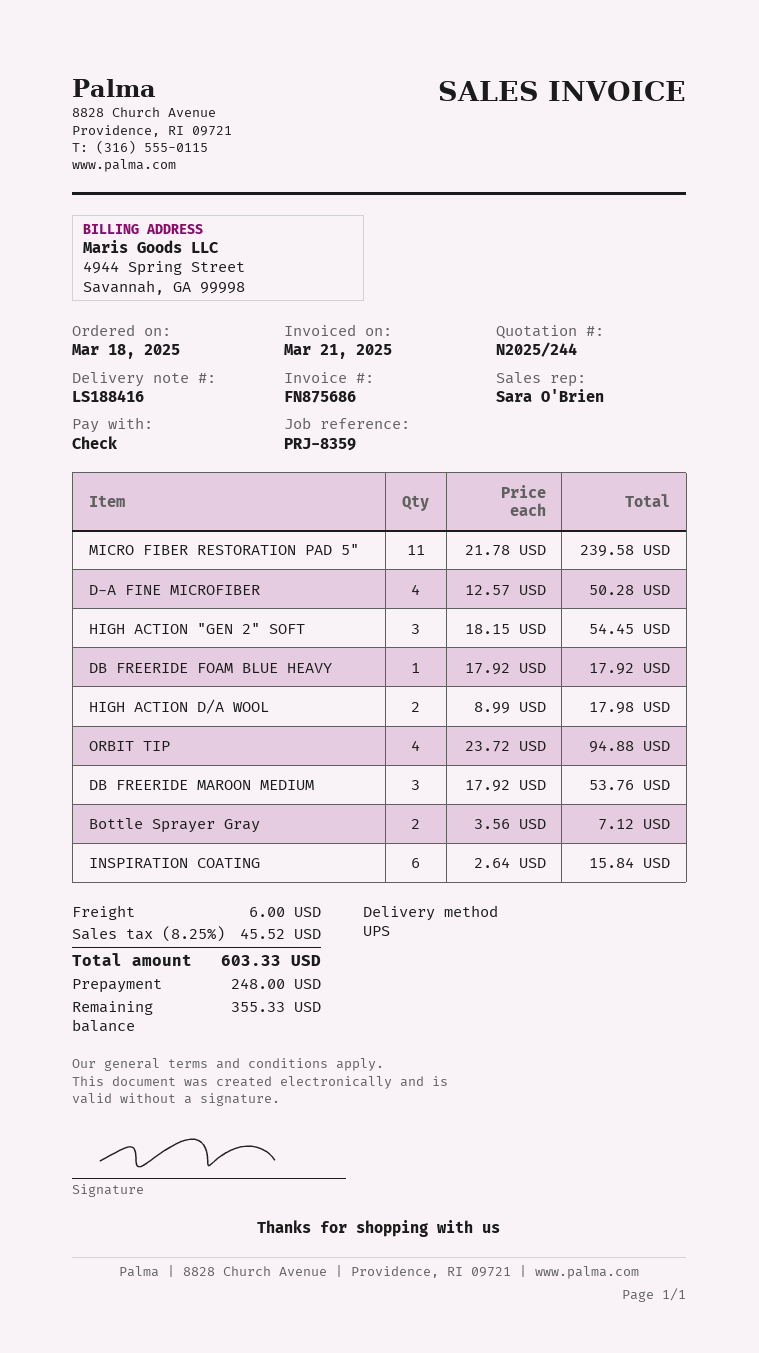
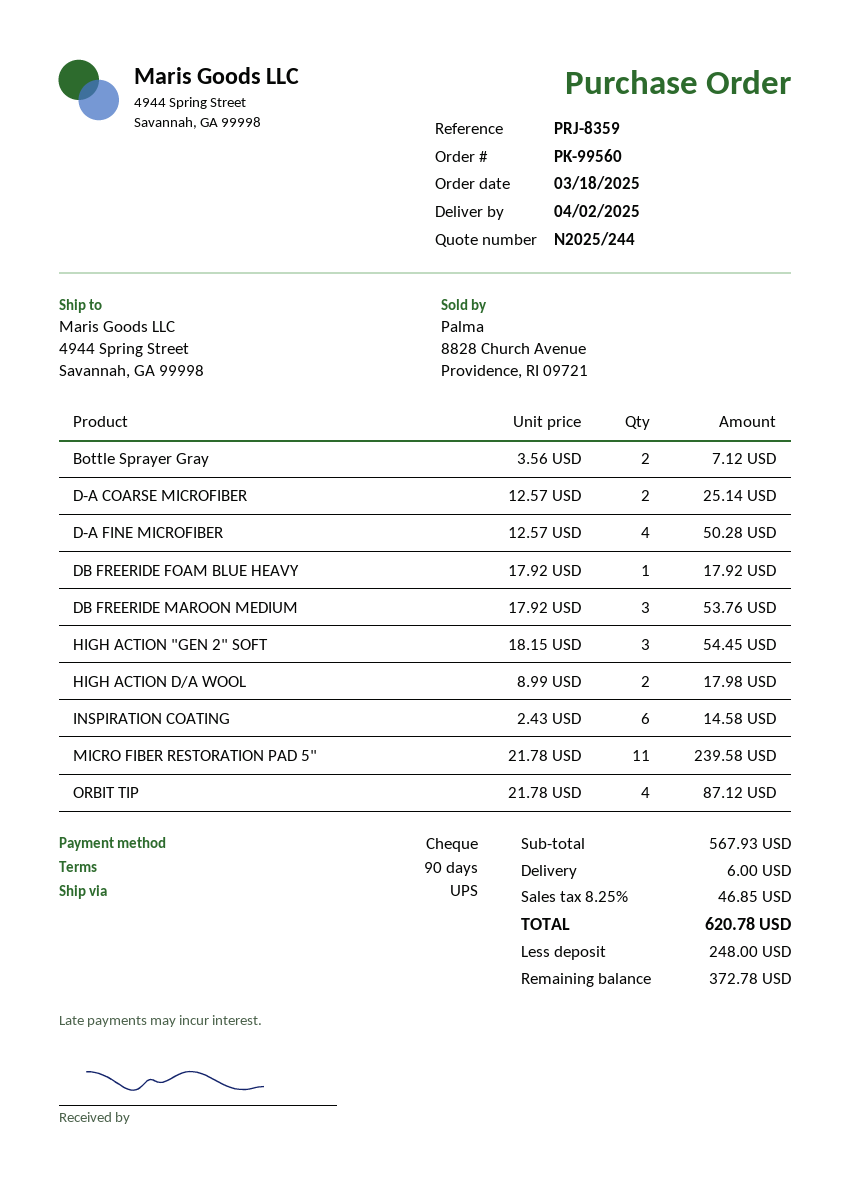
ORBIT TIP: 4 x 23.72 = 94.88 -> 4 x 21.78 = 87.12
INSPIRATION COATING: 6 x 2.64 = 15.84 -> 6 x 2.43 = 14.58
D-A COARSE MICROFIBER: none -> 2 x 12.57 = 25.14
tax: 8.25% = 45.52 -> 8.25% = 46.85
total: 603.33 -> 620.78
balance: 355.33 -> 372.78

